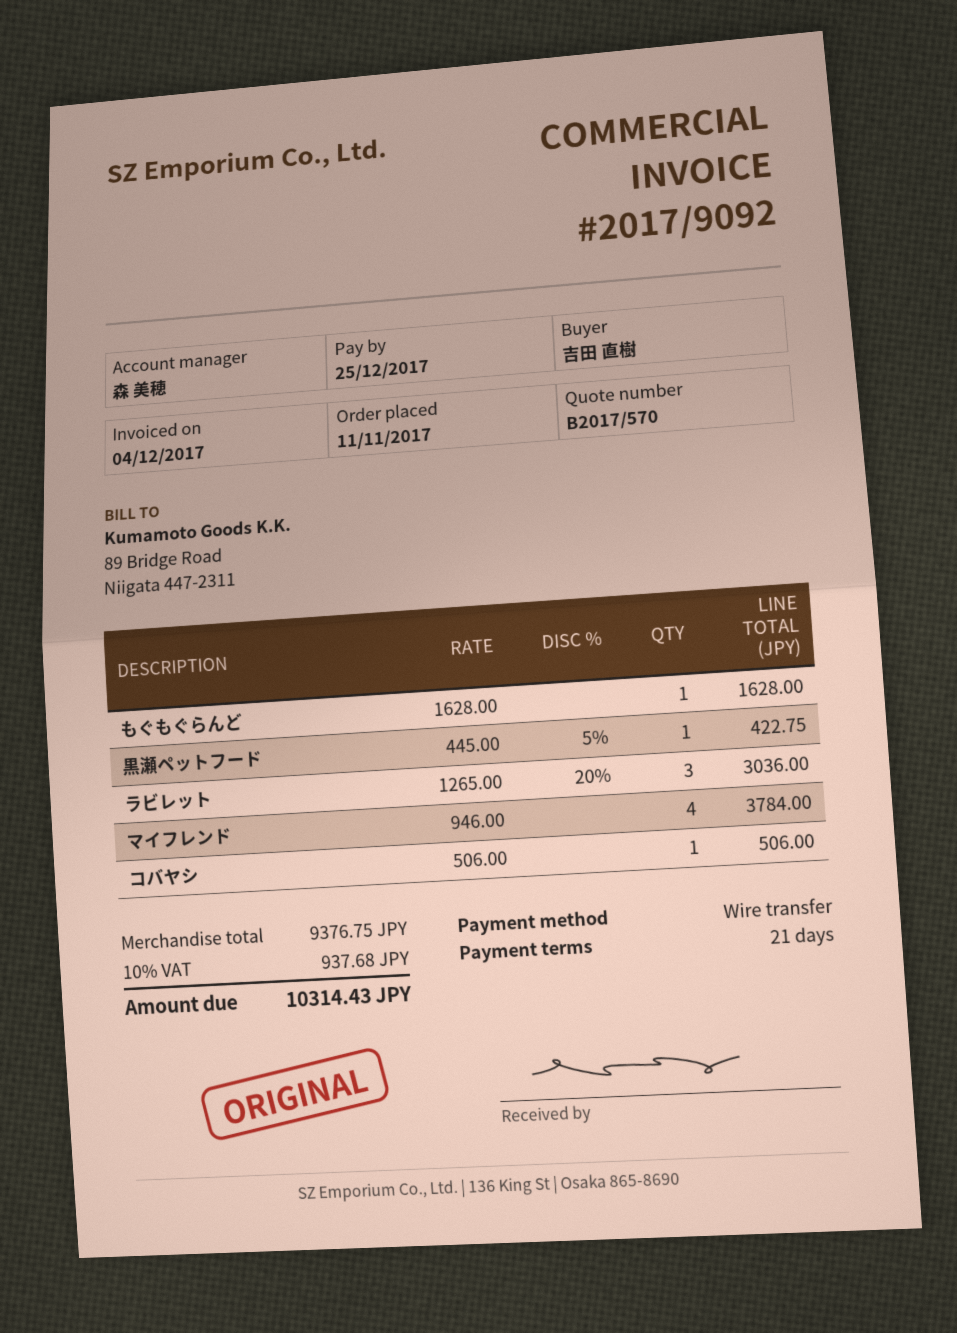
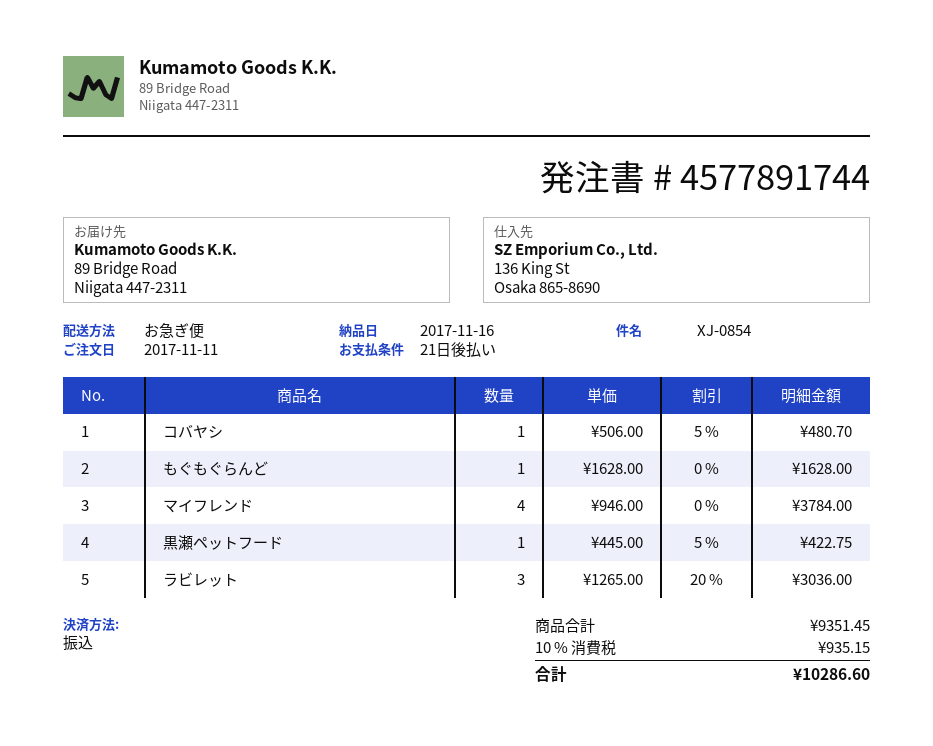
コバヤシ: 1 x 506.00 = 506.00 -> 1 x 506.00 - 5% = 480.70
subtotal: 9376.75 -> 9351.45
tax: 10% = 937.68 -> 10% = 935.15
total: 10314.43 -> 10286.60

